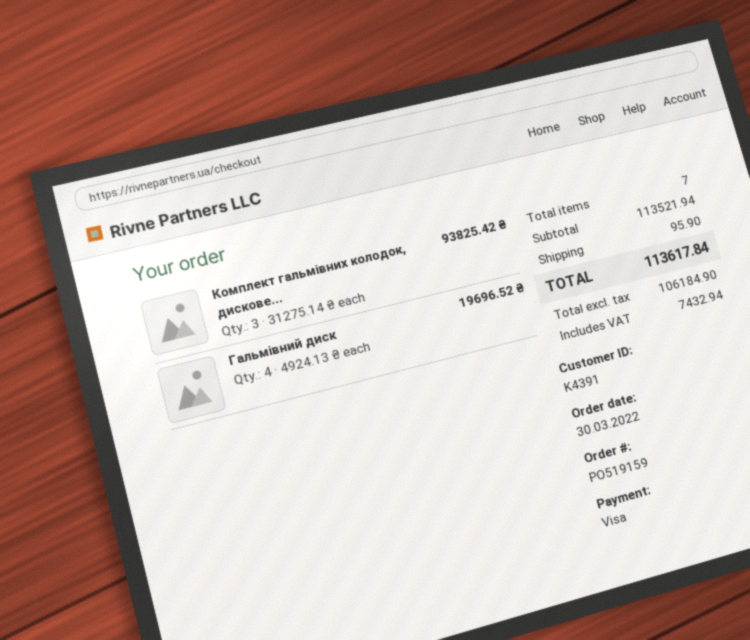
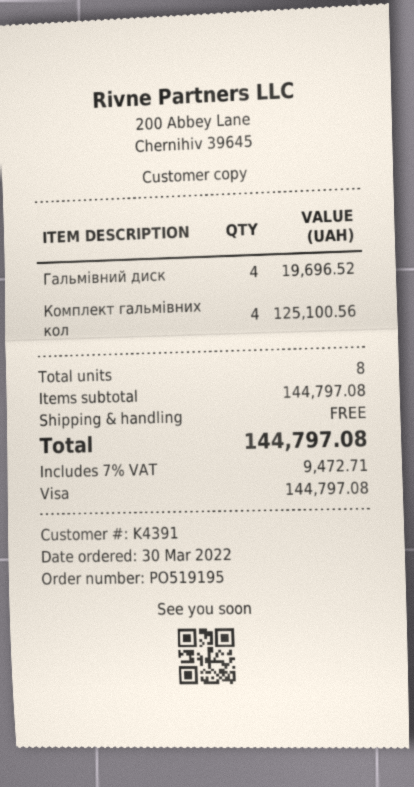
order number: PO519159 -> PO519195
Комплект гальмівних колодок, дискове...: 3 for 93825.42 -> 4 for 125100.56
total quantity: 7 -> 8
subtotal: 113521.94 -> 144797.08
shipping: 95.90 -> 0.00
tax: 7432.94 -> 9472.71
total: 113617.84 -> 144797.08

